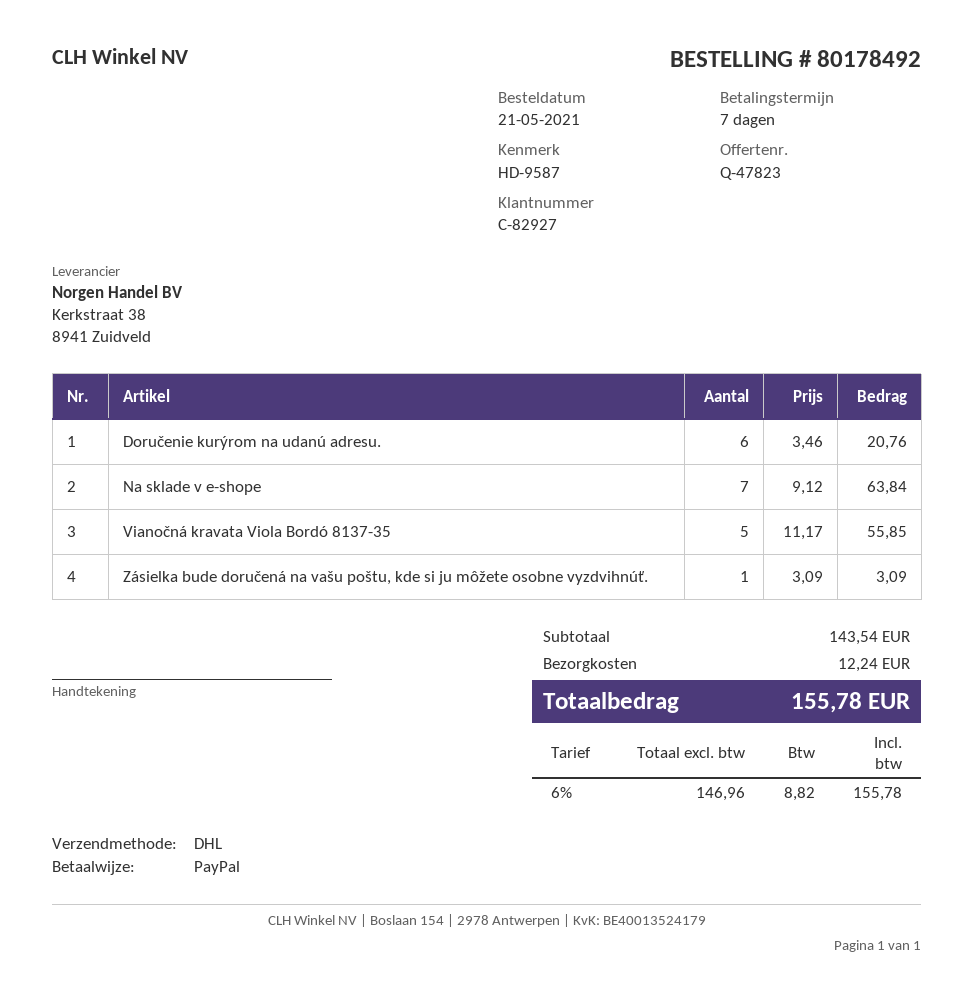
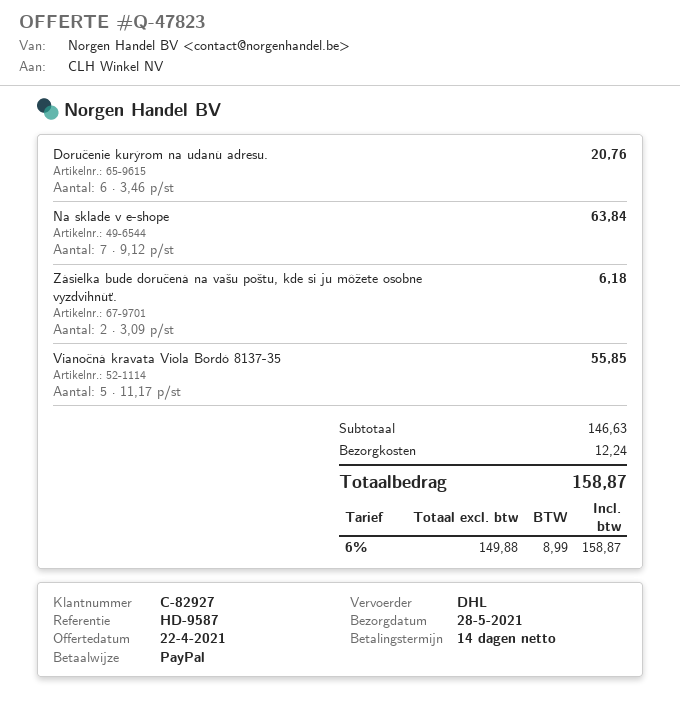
payment terms: 7 days -> 14 days
Zásielka bude doručená na vašu poštu, kde si ju môžete osobne vyzdvihnúť.: 1 x 3.09 = 3.09 -> 2 x 3.09 = 6.18
subtotal: 143.54 -> 146.63
net: 146.96 -> 149.88
tax: 6% = 8.82 -> 6% = 8.99
total: 155.78 -> 158.87

